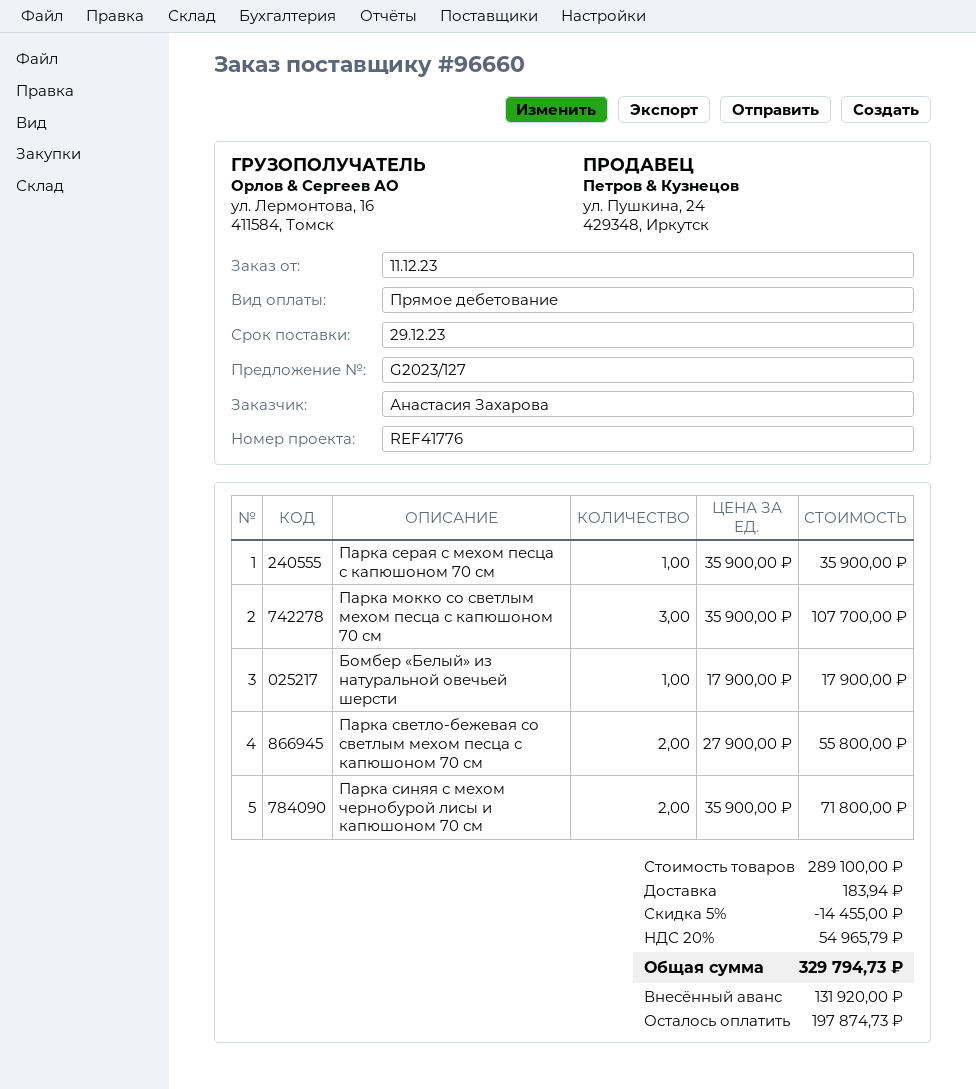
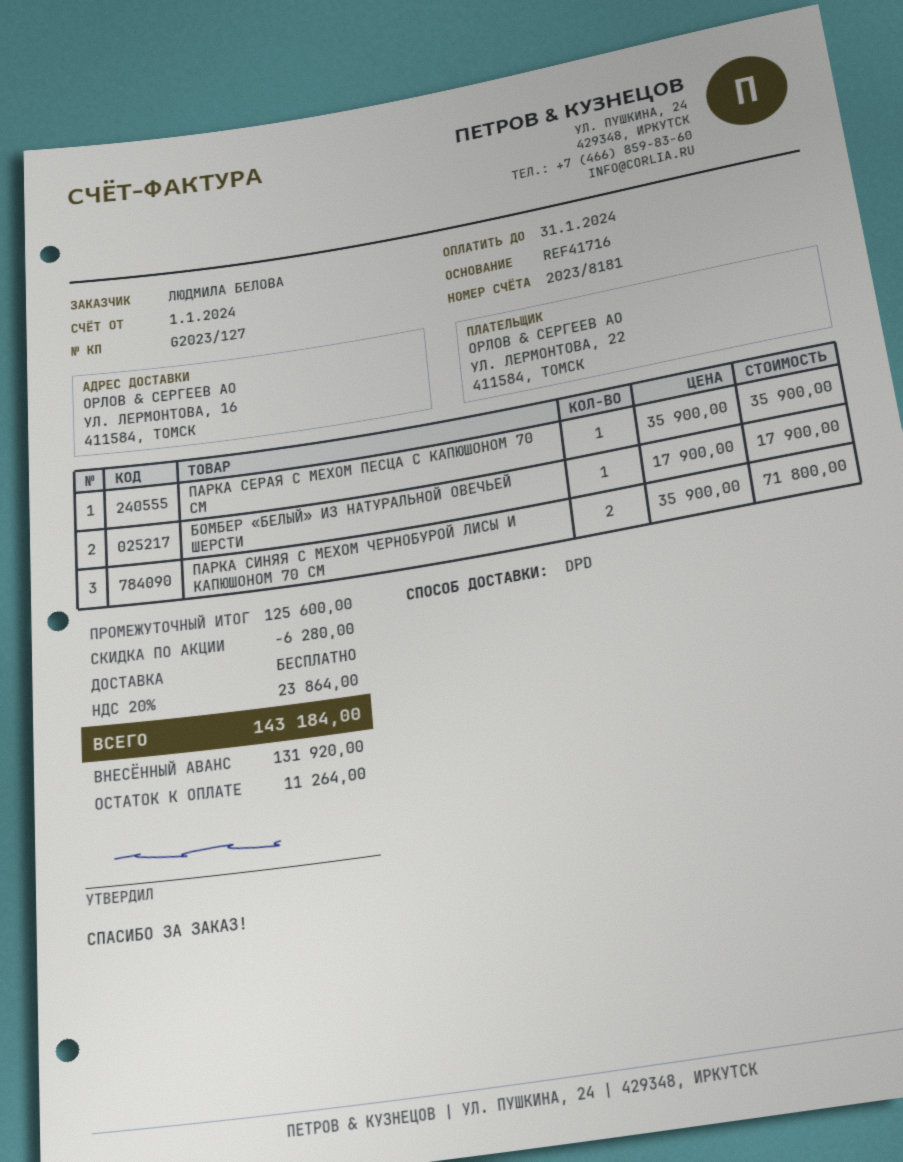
reference: REF41776 -> REF41716
ordered by: Анастасия Захарова -> ЛЮДМИЛА БЕЛОВА
Парка мокко со светлым мехом песца с капюшоном 70 см: 3 x 35900.00 = 107700.00 -> none
Парка светло-бежевая со светлым мехом песца с капюшоном 70 см: 2 x 27900.00 = 55800.00 -> none
subtotal: 289100.00 -> 125600.00
discount: 14455.00 -> 6280.00
shipping: 183.94 -> 0.00
tax: 20% = 54965.79 -> 20% = 23864.00
total: 329794.73 -> 143184.00
balance: 197874.73 -> 11264.00

